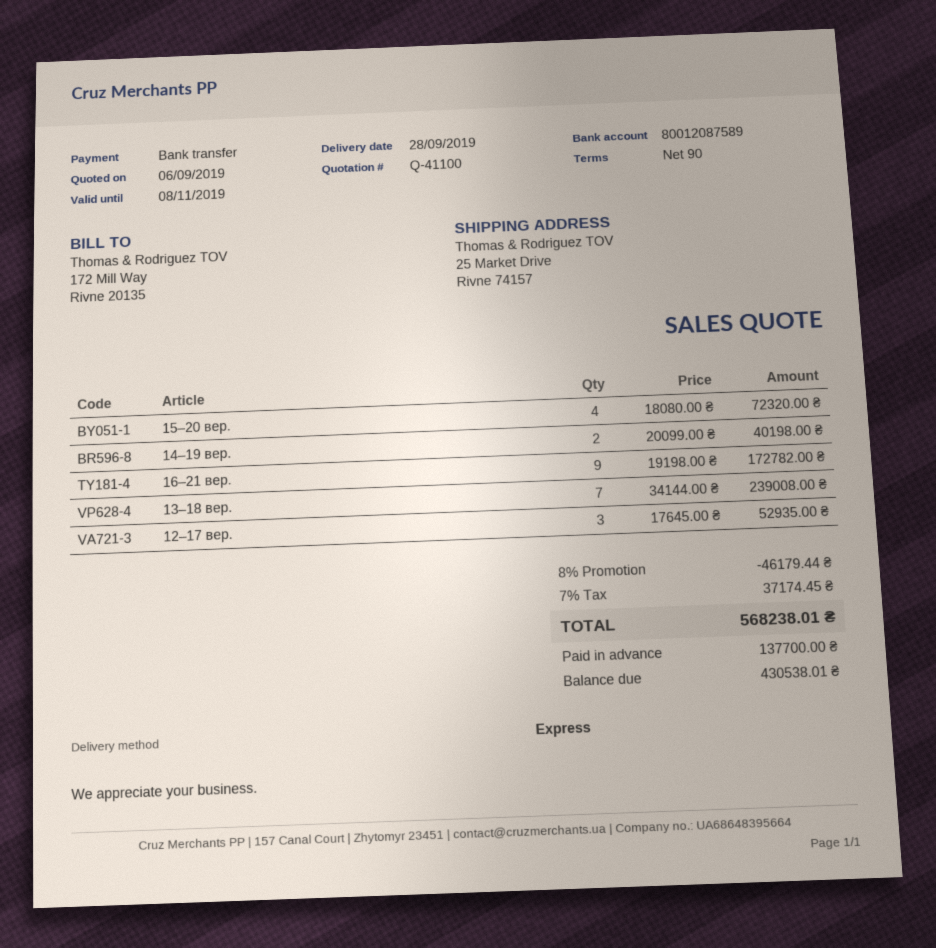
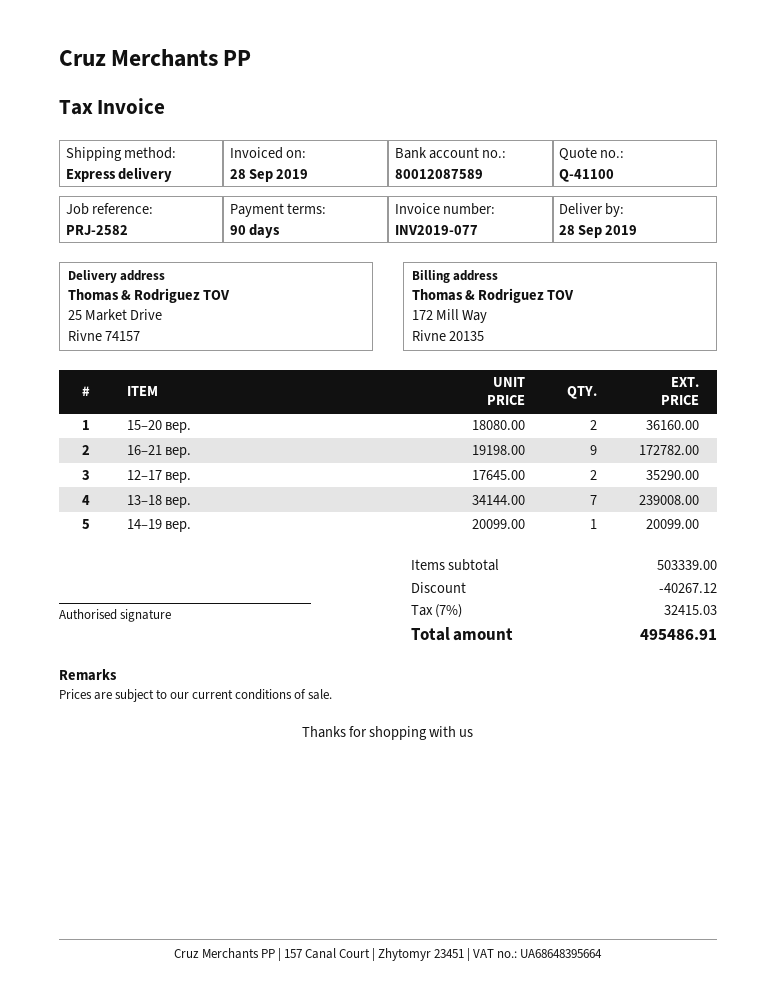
15–20 вер.: 4 x 18080.00 = 72320.00 -> 2 x 18080.00 = 36160.00
14–19 вер.: 2 x 20099.00 = 40198.00 -> 1 x 20099.00 = 20099.00
12–17 вер.: 3 x 17645.00 = 52935.00 -> 2 x 17645.00 = 35290.00
discount: 46179.44 -> 40267.12
tax: 7% = 37174.45 -> 7% = 32415.03
total: 568238.01 -> 495486.91

